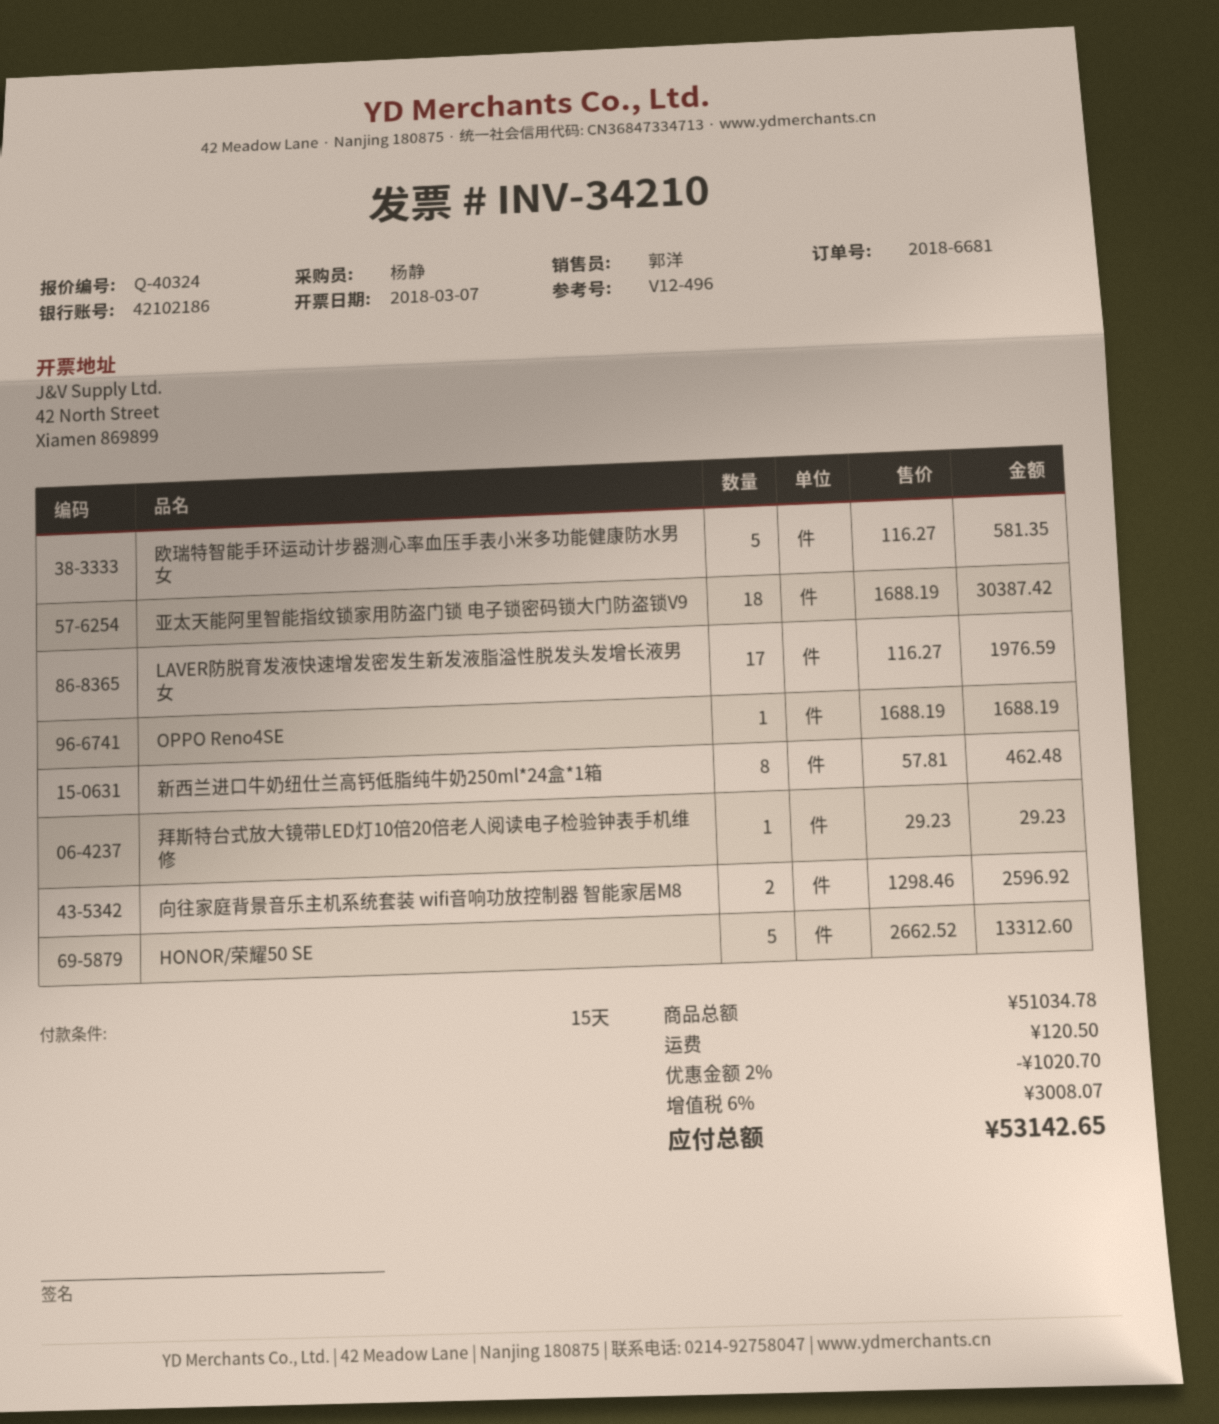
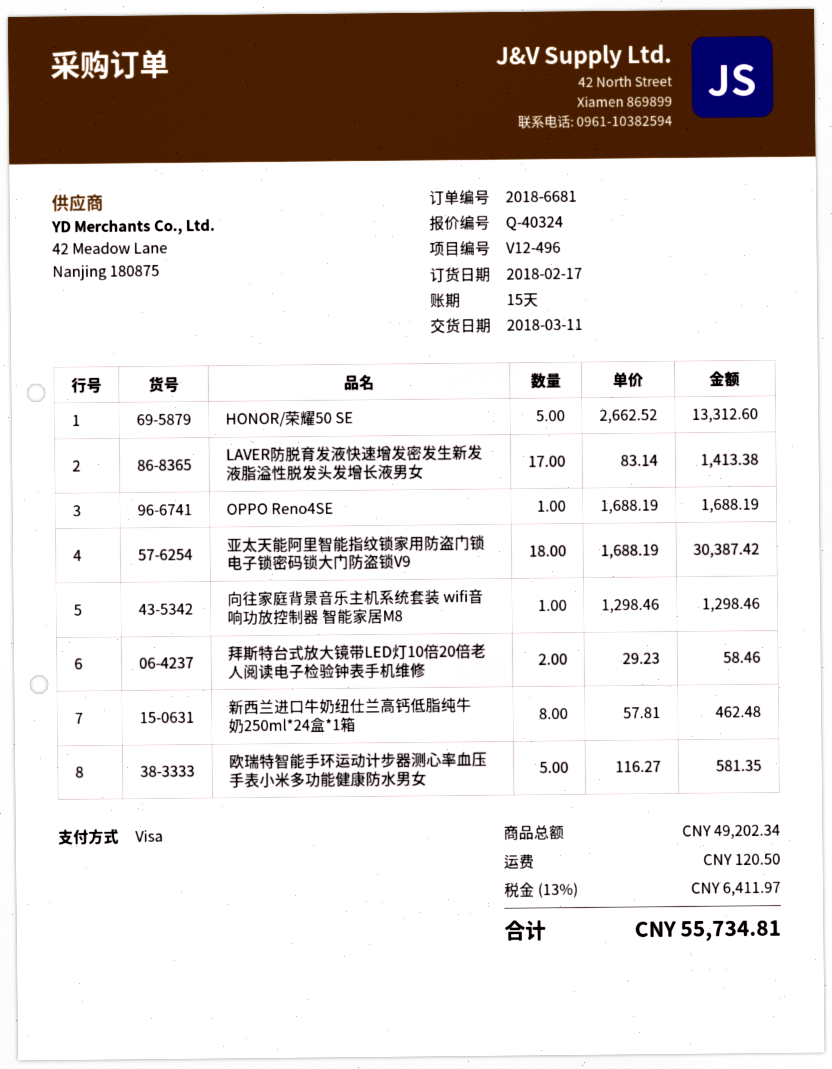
LAVER防脱育发液快速增发密发生新发液脂溢性脱发头发增长液男女: 17 x 116.27 = 1976.59 -> 17 x 83.14 = 1413.38
拜斯特台式放大镜带LED灯10倍20倍老人阅读电子检验钟表手机维修: 1 x 29.23 = 29.23 -> 2 x 29.23 = 58.46
向往家庭背景音乐主机系统套装 wifi音响功放控制器 智能家居M8: 2 x 1298.46 = 2596.92 -> 1 x 1298.46 = 1298.46
subtotal: 51034.78 -> 49202.34
discount: 2% = 1020.70 -> none
tax: 6% = 3008.07 -> 13% = 6411.97
total: 53142.65 -> 55734.81

